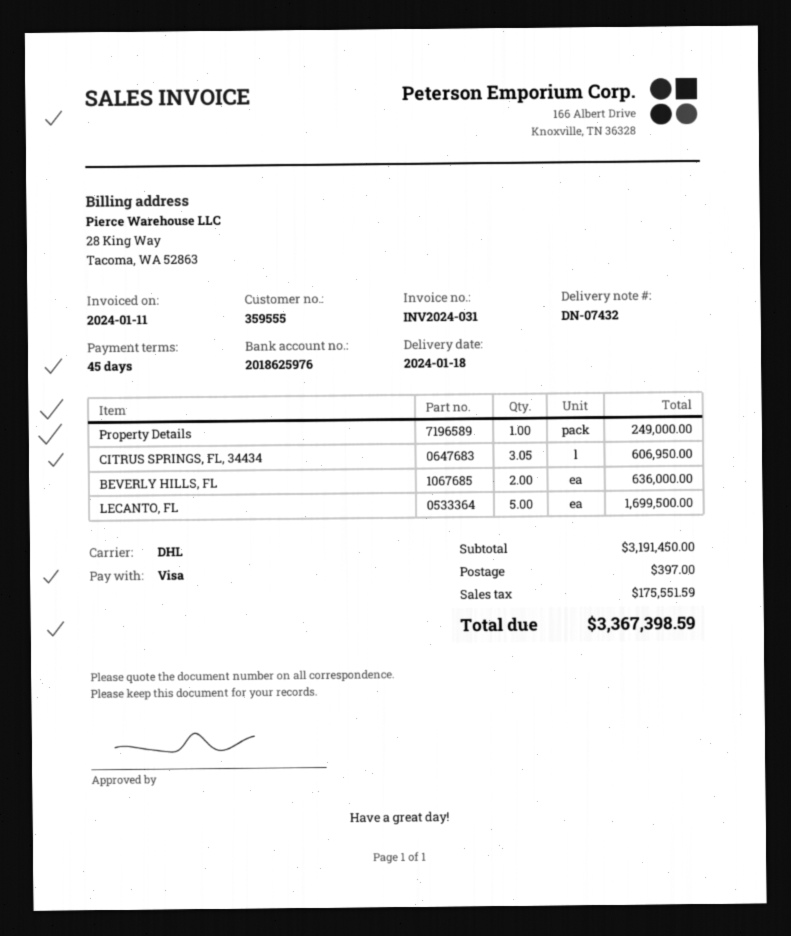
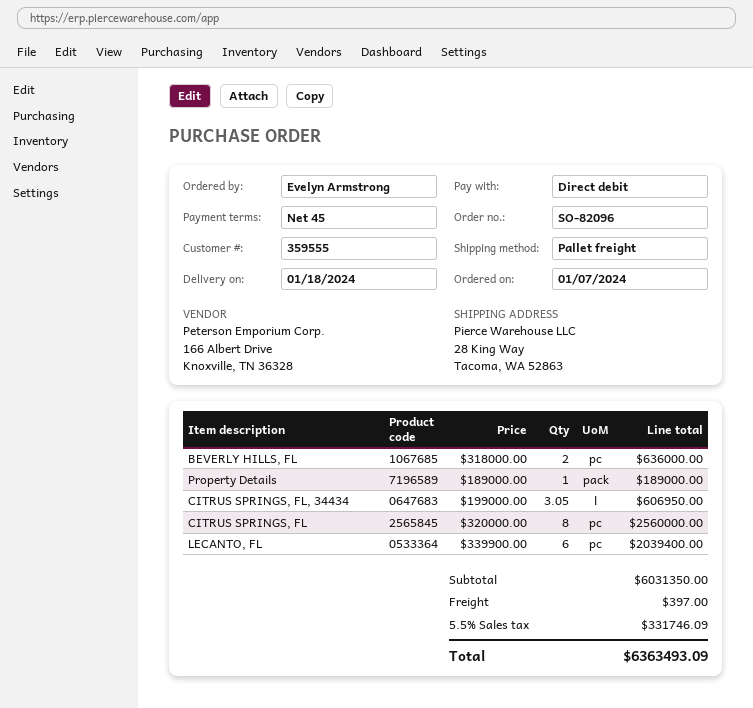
payment method: Visa -> direct debit
shipping method: DHL -> pallet freight
Property Details: 1 for 249000.00 -> 1 for 189000.00
LECANTO, FL: 5 for 1699500.00 -> 6 for 2039400.00
CITRUS SPRINGS, FL: none -> 8 for 2560000.00
subtotal: 3191450.00 -> 6031350.00
tax: 175551.59 -> 331746.09
total: 3367398.59 -> 6363493.09

